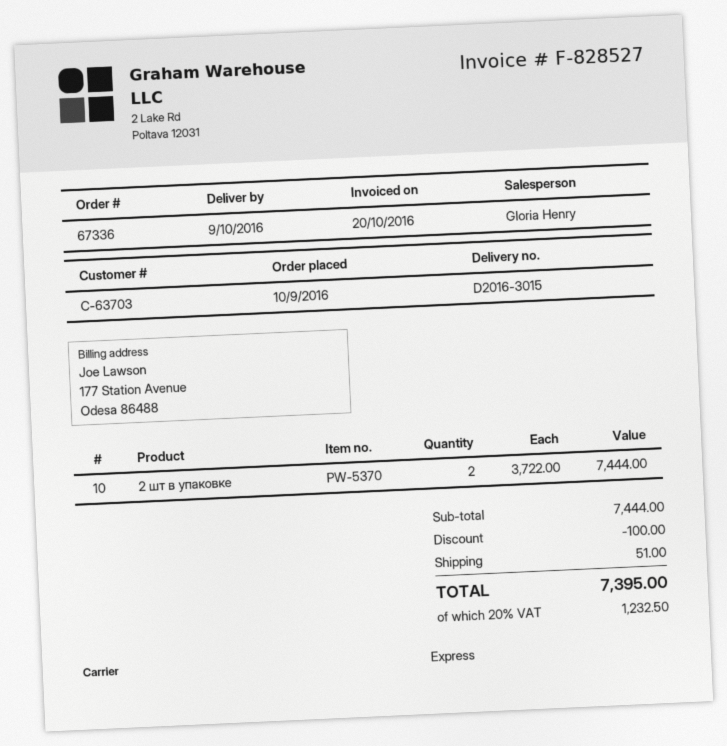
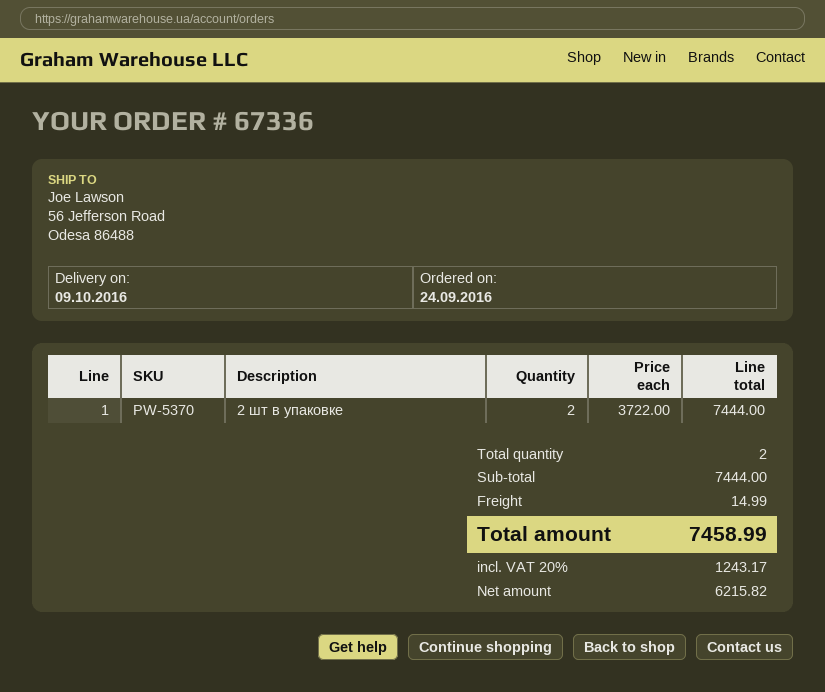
order date: 2016-09-10 -> 2016-09-24
discount: 100.00 -> none
shipping: 51.00 -> 14.99
tax: 20% = 1232.50 -> 20% = 1243.17
total: 7395.00 -> 7458.99

